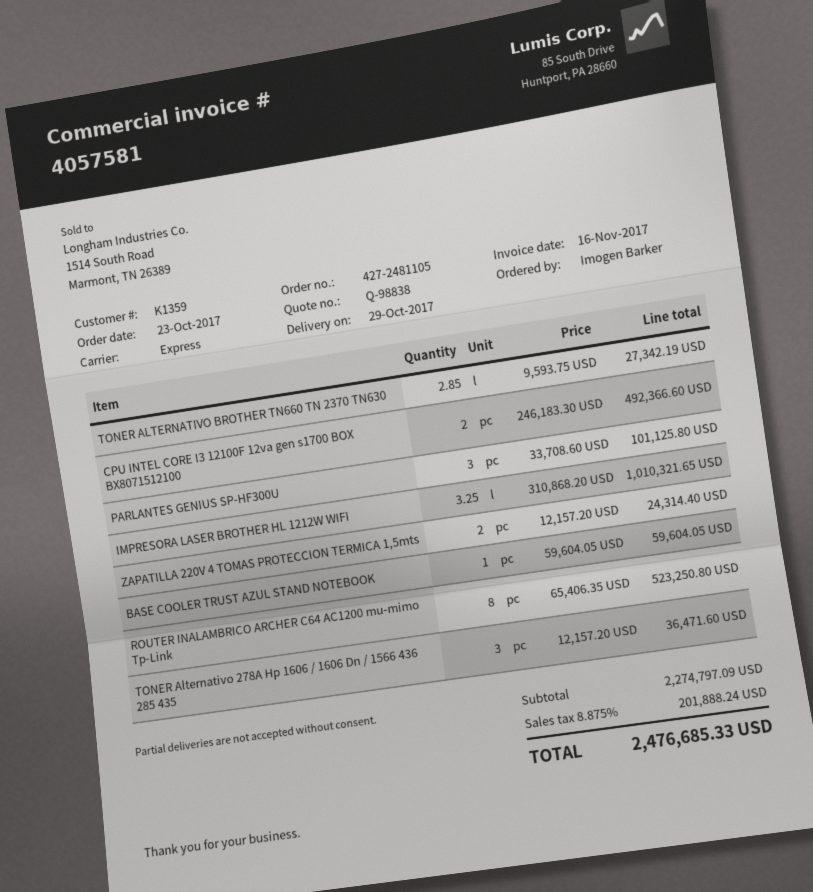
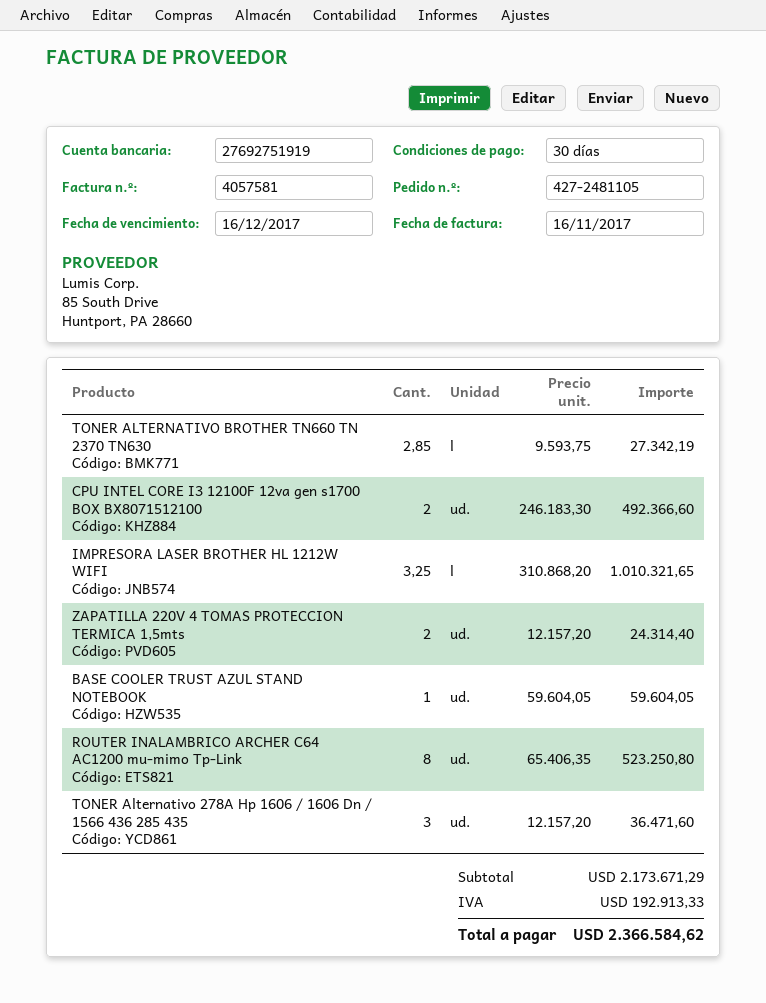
PARLANTES GENIUS SP-HF300U: 3 x 33708.60 = 101125.80 -> none
subtotal: 2274797.09 -> 2173671.29
tax: 201888.24 -> 192913.33
total: 2476685.33 -> 2366584.62

